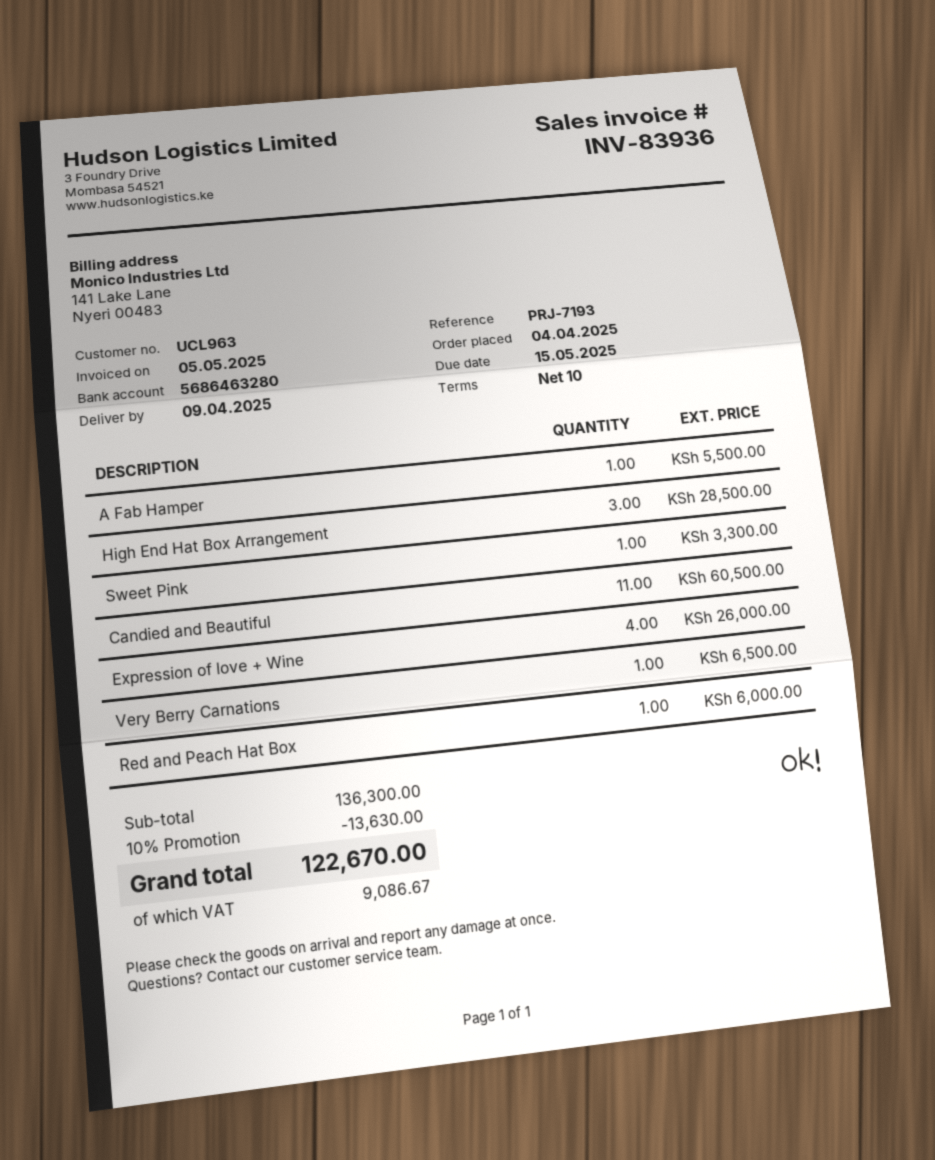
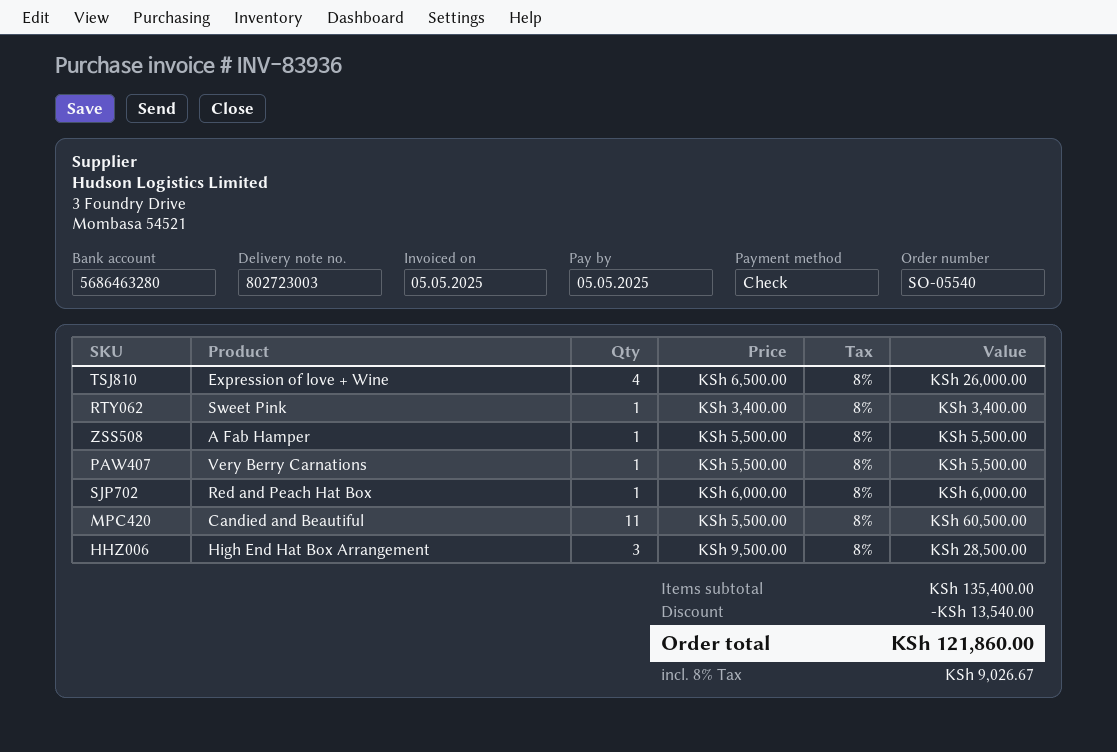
due date: 2025-05-15 -> 2025-05-05
Sweet Pink: 1 for 3300.00 -> 1 for 3400.00
Very Berry Carnations: 1 for 6500.00 -> 1 for 5500.00
subtotal: 136300.00 -> 135400.00
discount: 13630.00 -> 13540.00
tax: 9086.67 -> 9026.67
total: 122670.00 -> 121860.00

